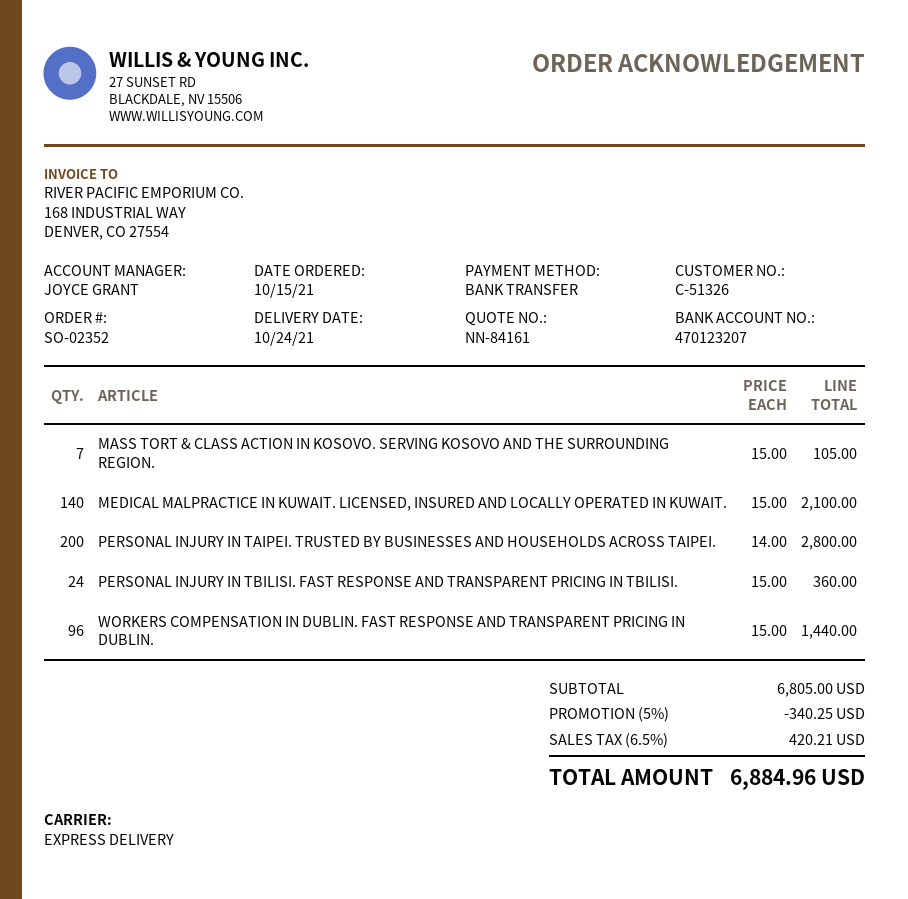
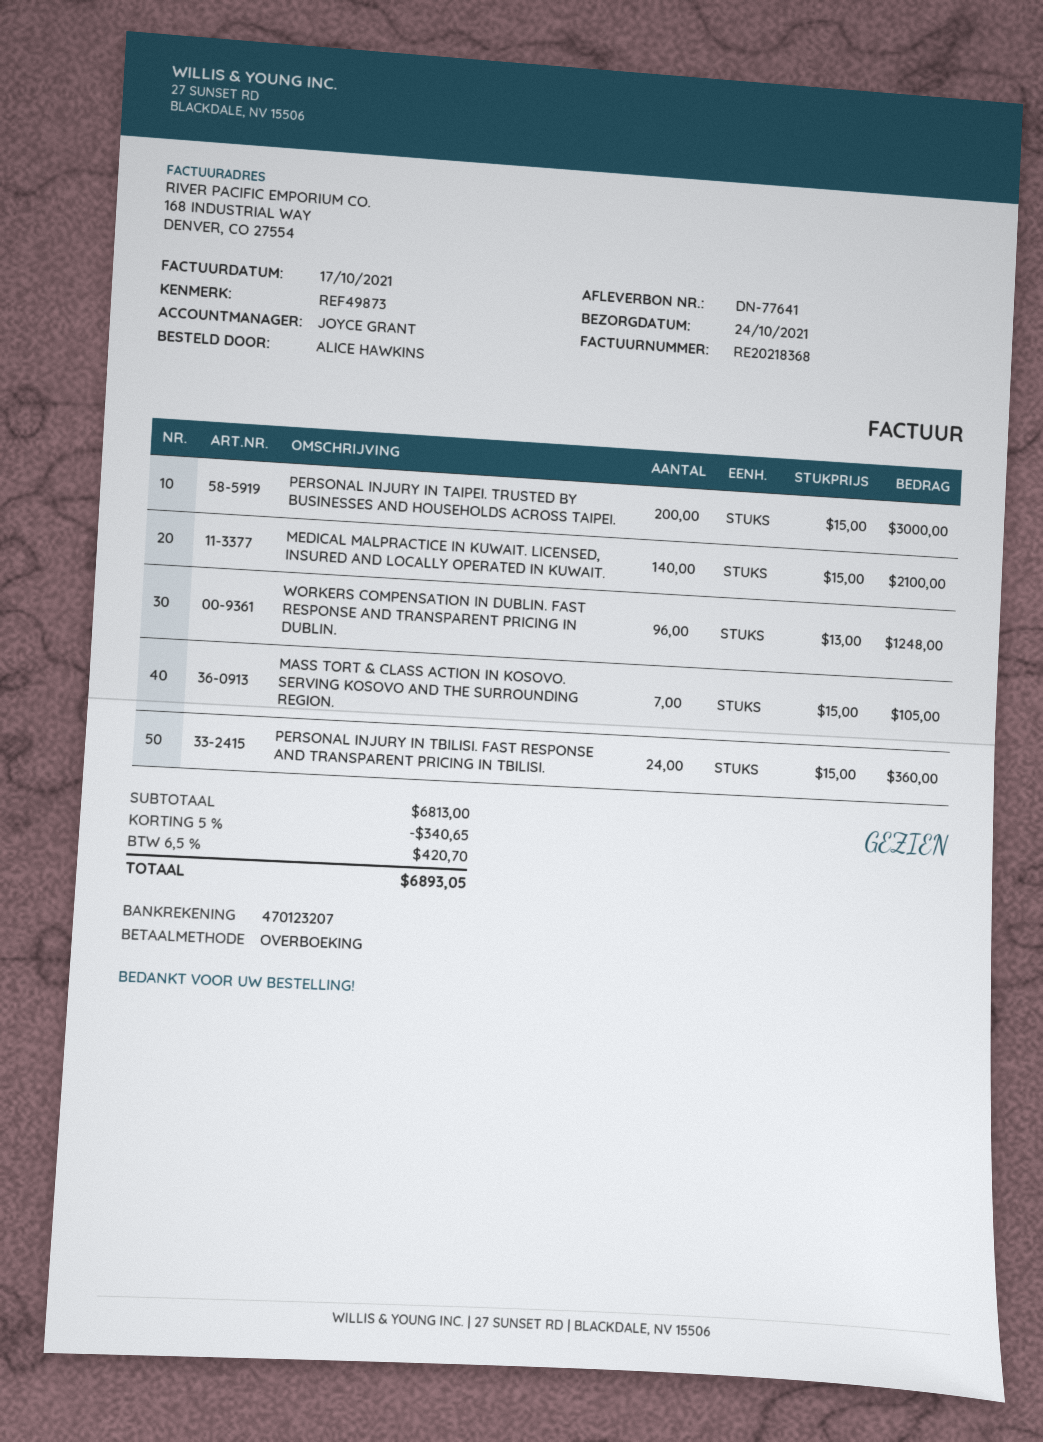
PERSONAL INJURY IN TAIPEI. TRUSTED BY BUSINESSES AND HOUSEHOLDS ACROSS TAIPEI.: 200 x 14.00 = 2800.00 -> 200 x 15.00 = 3000.00
WORKERS COMPENSATION IN DUBLIN. FAST RESPONSE AND TRANSPARENT PRICING IN DUBLIN.: 96 x 15.00 = 1440.00 -> 96 x 13.00 = 1248.00
subtotal: 6805.00 -> 6813.00
discount: 5% = 340.25 -> 5% = 340.65
tax: 6.5% = 420.21 -> 6.5% = 420.70
total: 6884.96 -> 6893.05

